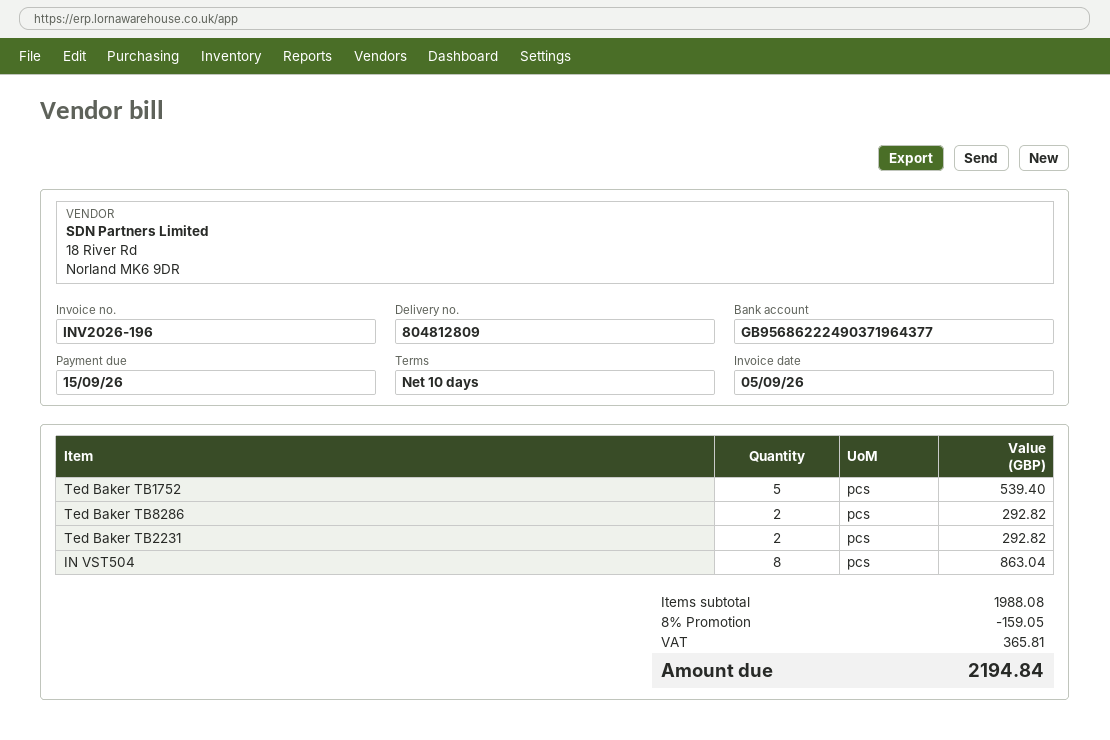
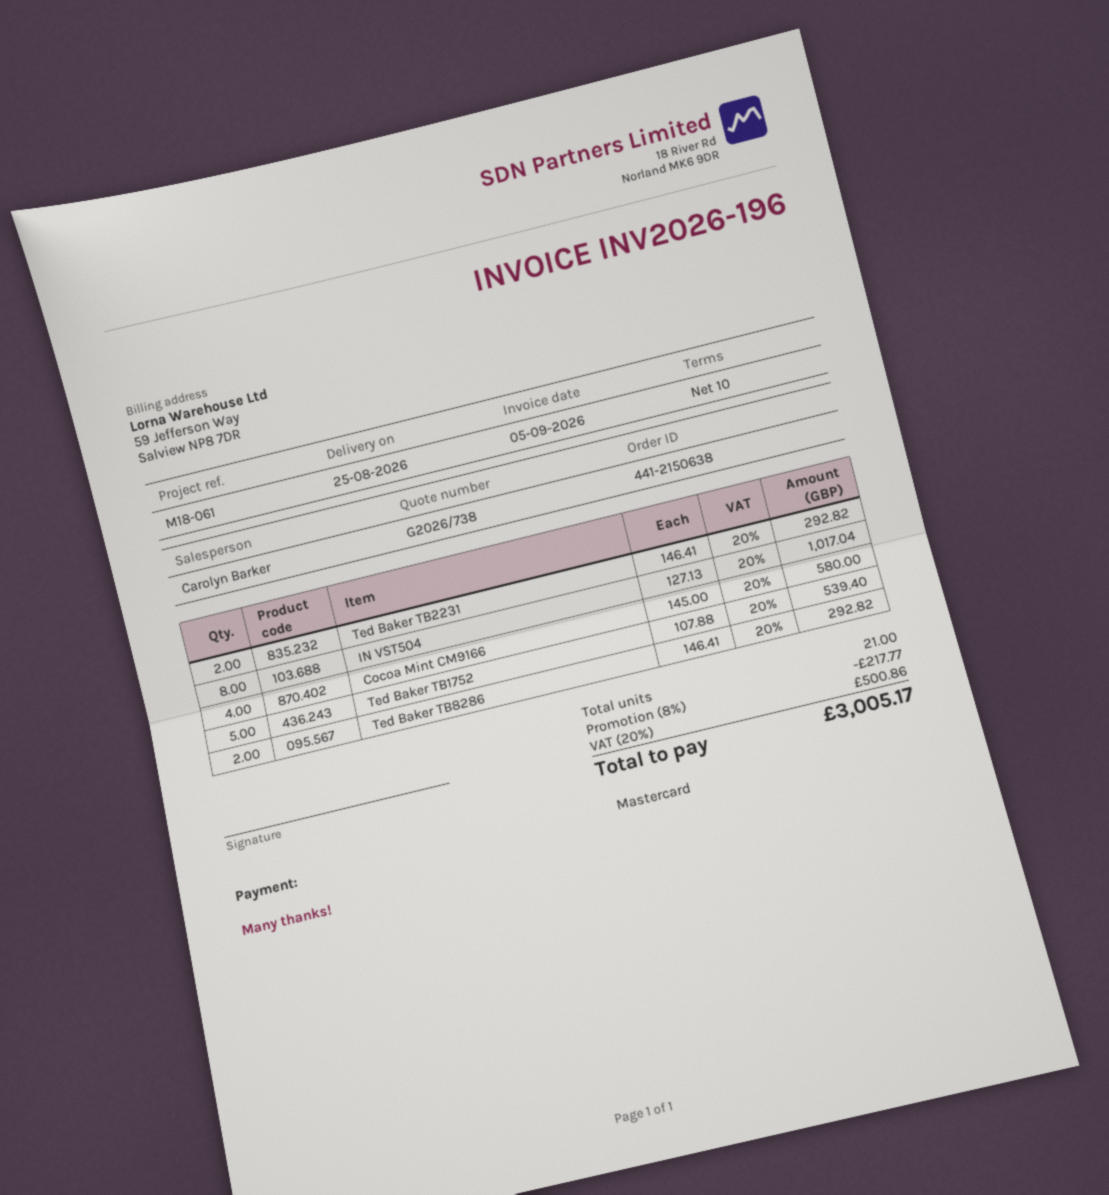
IN VST504: 8 for 863.04 -> 8 for 1017.04
Cocoa Mint CM9166: none -> 4 for 580.00
discount: 8% = 159.05 -> 8% = 217.77
tax: 365.81 -> 500.86
total: 2194.84 -> 3005.17

